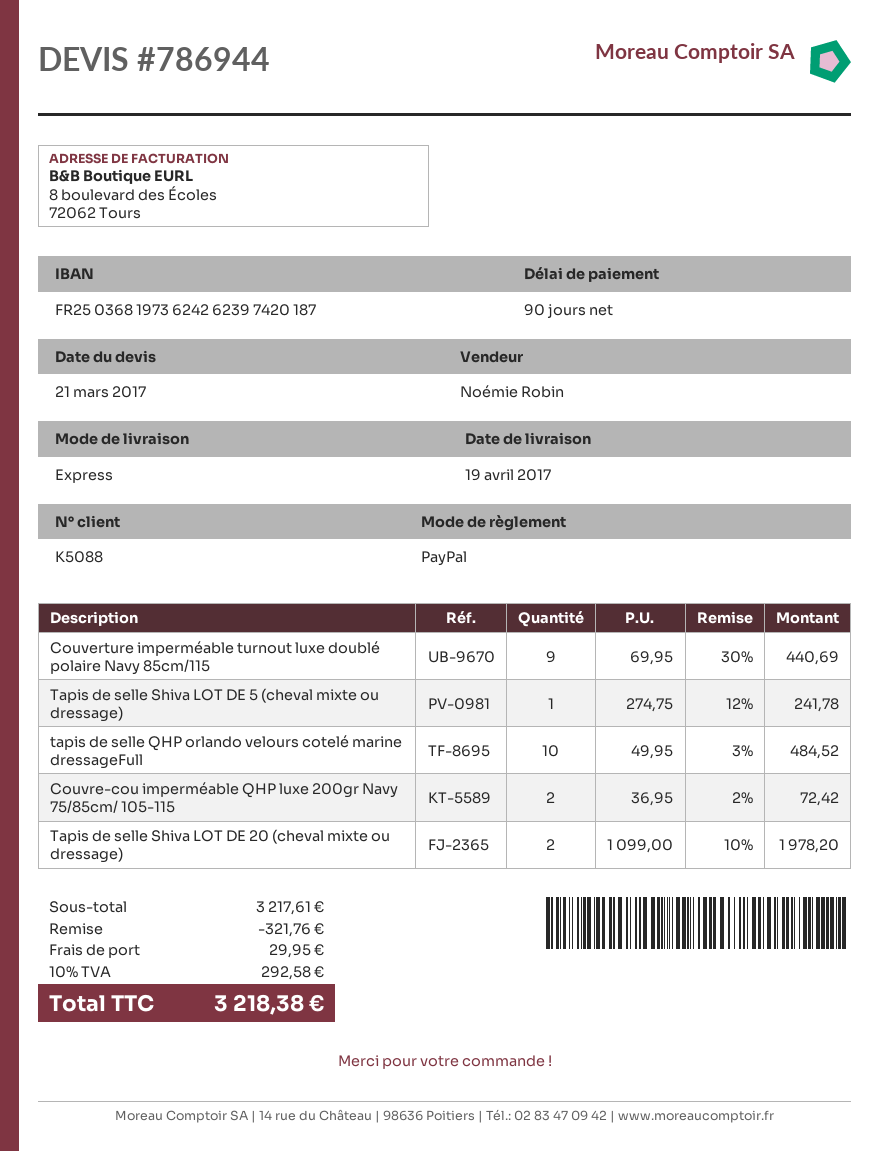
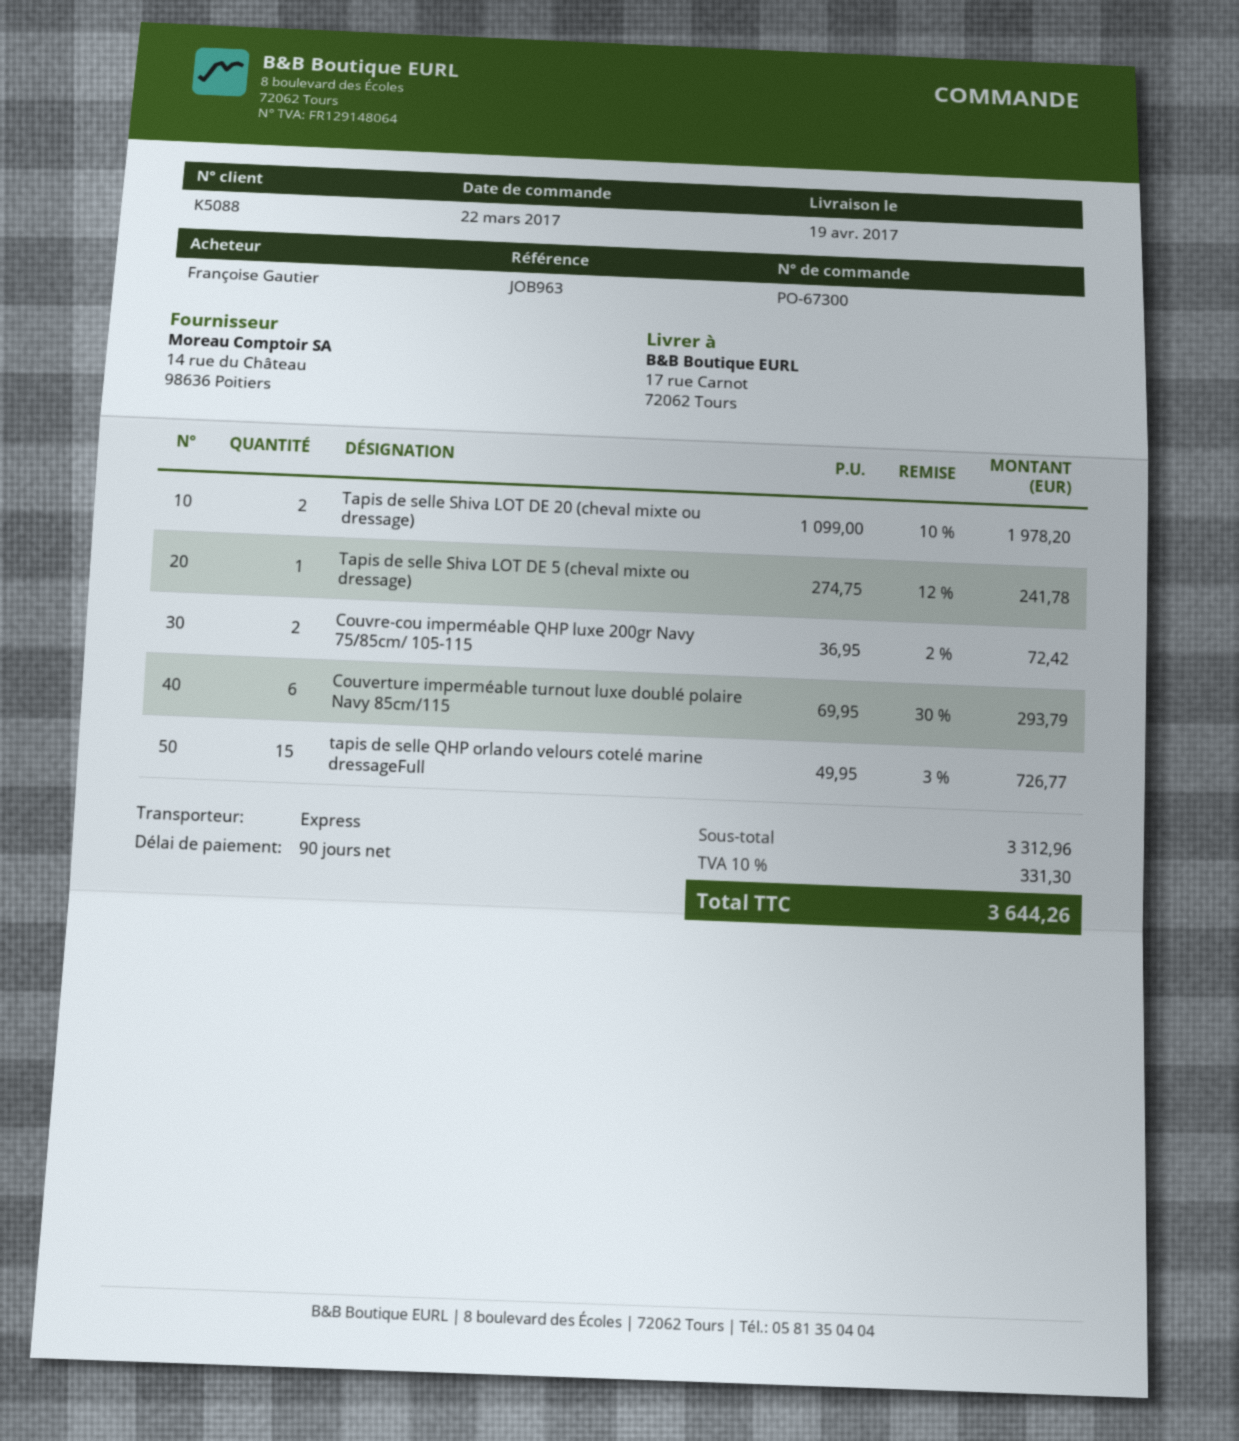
Couverture imperméable turnout luxe doublé polaire Navy 85cm/115: 9 x 69.95 - 30% = 440.69 -> 6 x 69.95 - 30% = 293.79
tapis de selle QHP orlando velours cotelé marine dressageFull: 10 x 49.95 - 3% = 484.52 -> 15 x 49.95 - 3% = 726.77
subtotal: 3217.61 -> 3312.96
discount: 321.76 -> none
shipping: 29.95 -> none
tax: 10% = 292.58 -> 10% = 331.30
total: 3218.38 -> 3644.26

